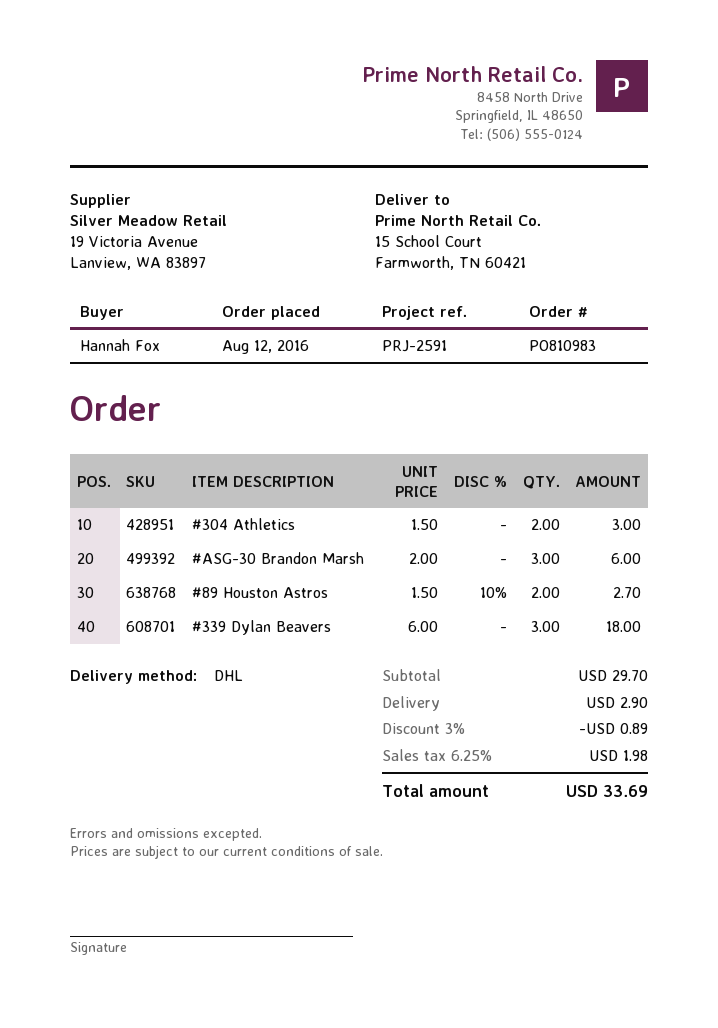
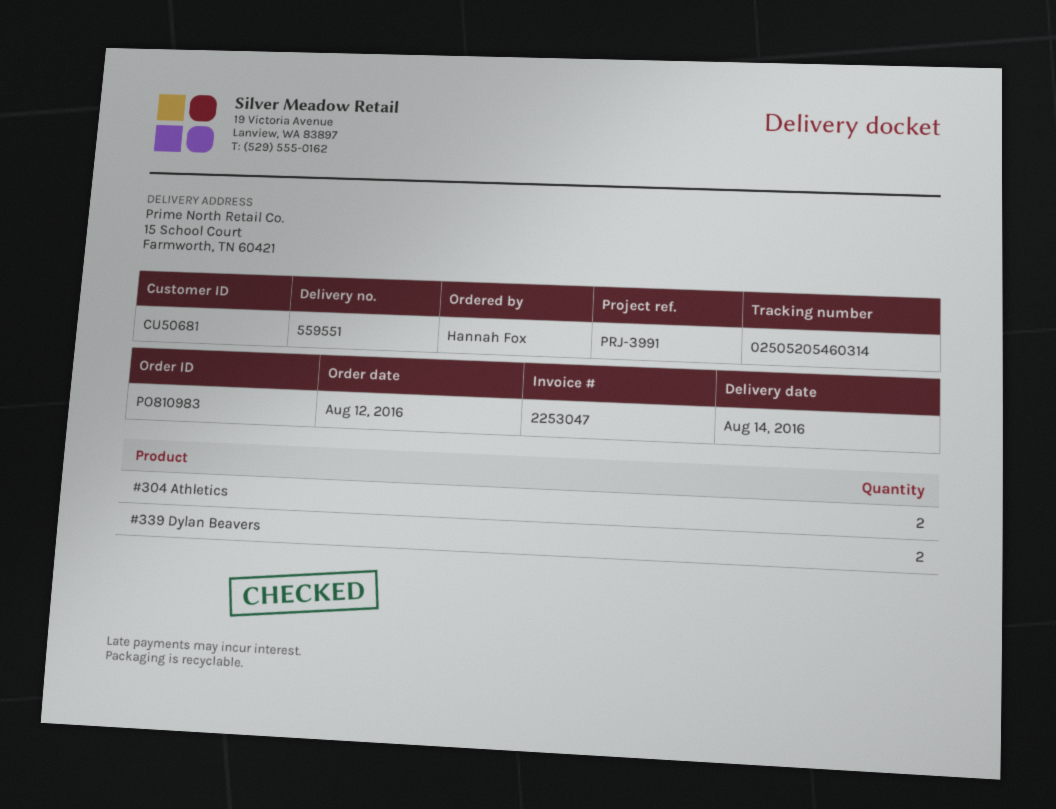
reference: PRJ-2591 -> PRJ-3991
#ASG-30 Brandon Marsh: 3 -> none
#89 Houston Astros: 2 -> none
#339 Dylan Beavers: 3 -> 2

